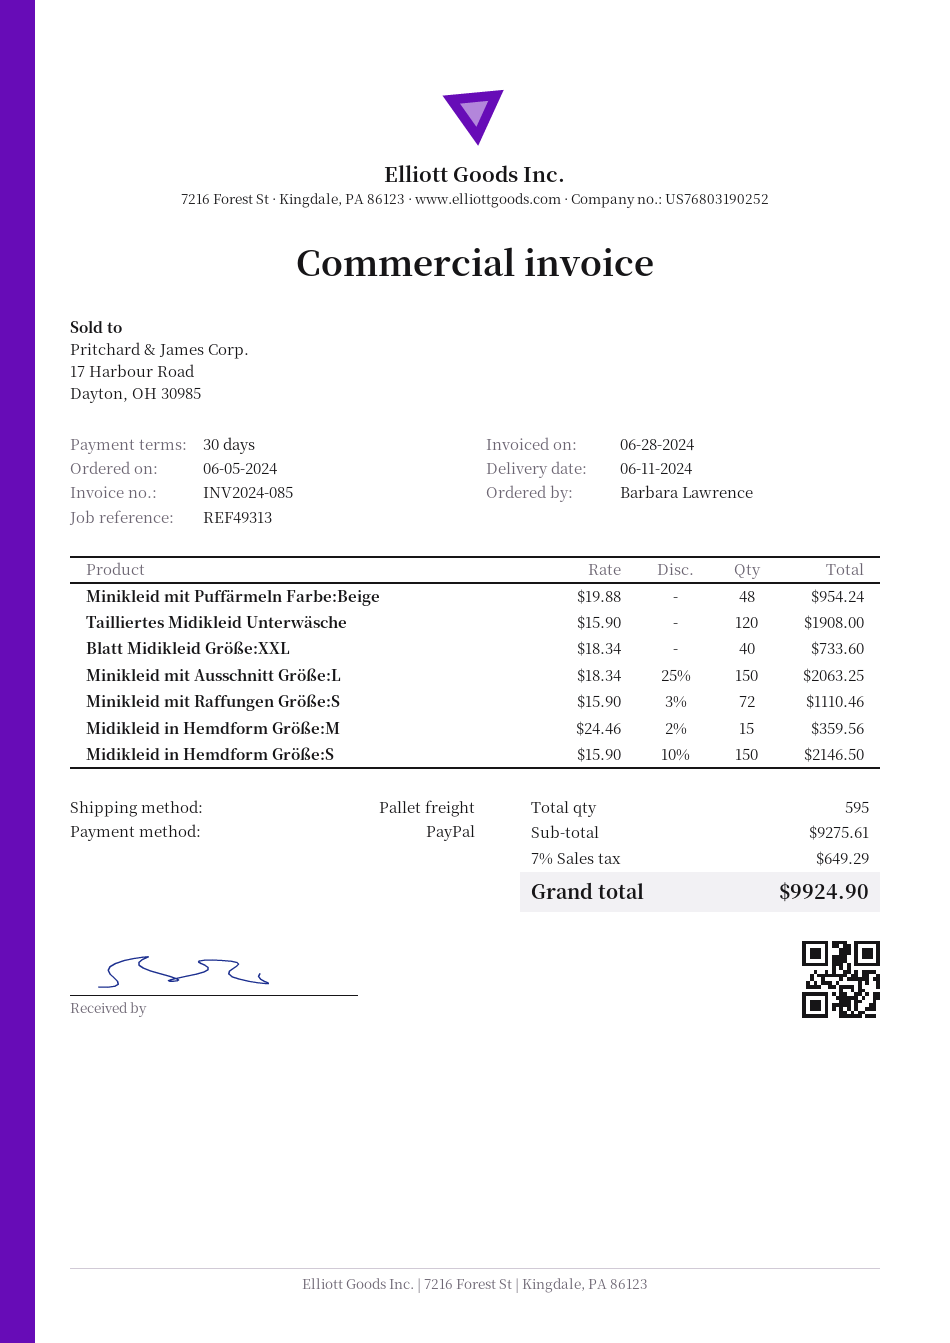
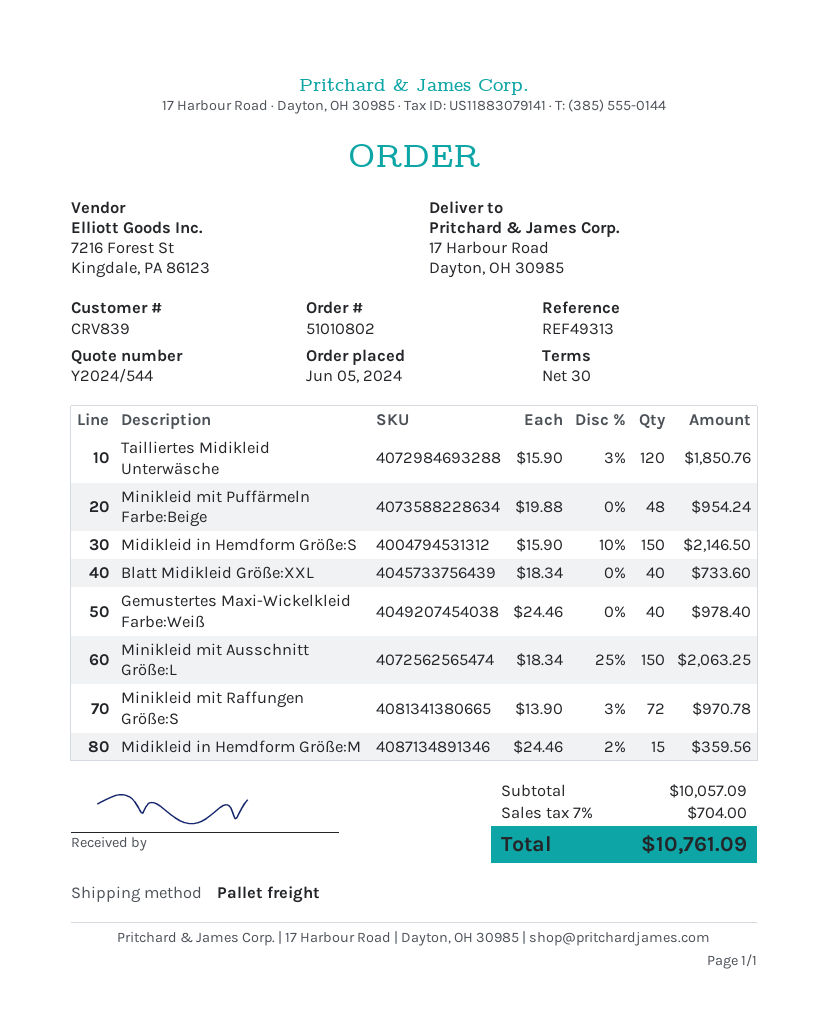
Tailliertes Midikleid Unterwäsche: 120 x 15.90 = 1908.00 -> 120 x 15.90 - 3% = 1850.76
Minikleid mit Raffungen Größe:S: 72 x 15.90 - 3% = 1110.46 -> 72 x 13.90 - 3% = 970.78
Gemustertes Maxi-Wickelkleid Farbe:Weiß: none -> 40 x 24.46 = 978.40
subtotal: 9275.61 -> 10057.09
tax: 7% = 649.29 -> 7% = 704.00
total: 9924.90 -> 10761.09

